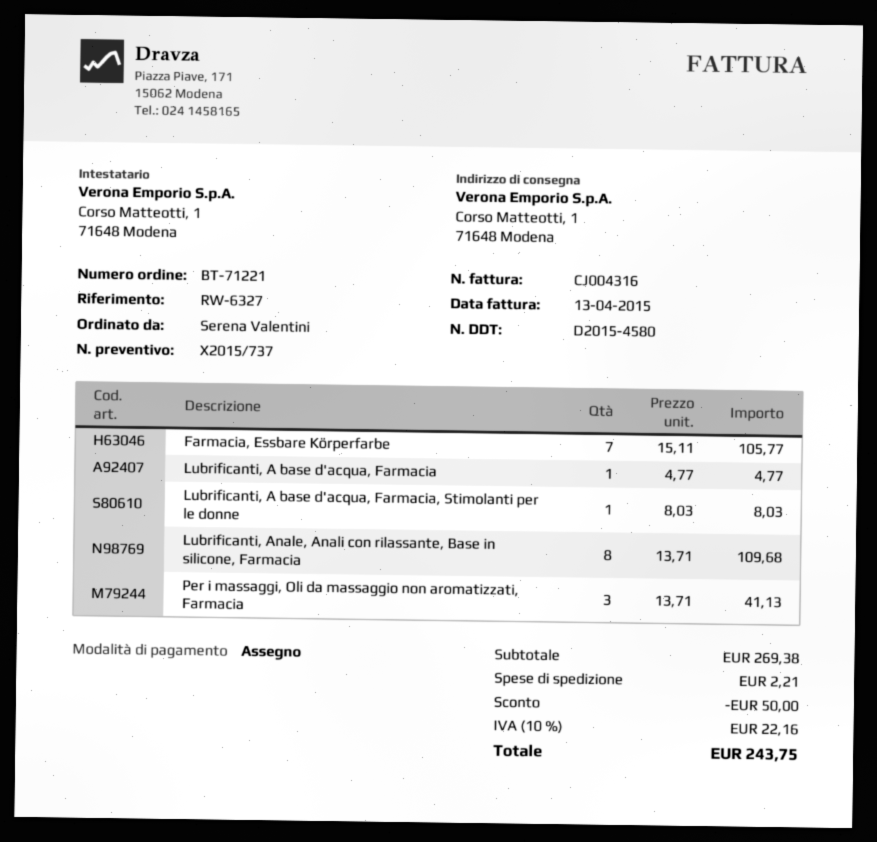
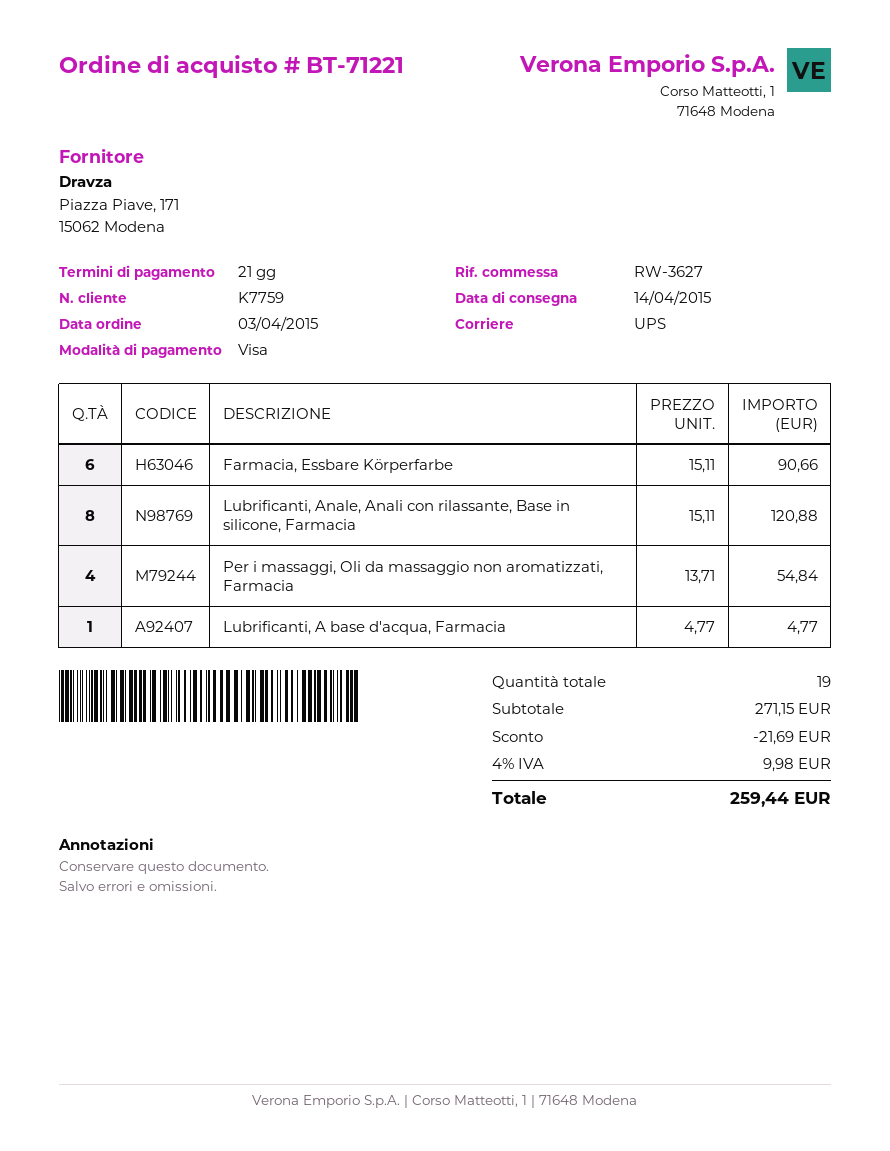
reference: RW-6327 -> RW-3627
payment method: cheque -> Visa
Farmacia, Essbare Körperfarbe: 7 x 15.11 = 105.77 -> 6 x 15.11 = 90.66
Lubrificanti, A base d'acqua, Farmacia, Stimolanti per le donne: 1 x 8.03 = 8.03 -> none
Lubrificanti, Anale, Anali con rilassante, Base in silicone, Farmacia: 8 x 13.71 = 109.68 -> 8 x 15.11 = 120.88
Per i massaggi, Oli da massaggio non aromatizzati, Farmacia: 3 x 13.71 = 41.13 -> 4 x 13.71 = 54.84
subtotal: 269.38 -> 271.15
discount: 50.00 -> 21.69
shipping: 2.21 -> none
tax: 10% = 22.16 -> 4% = 9.98
total: 243.75 -> 259.44

